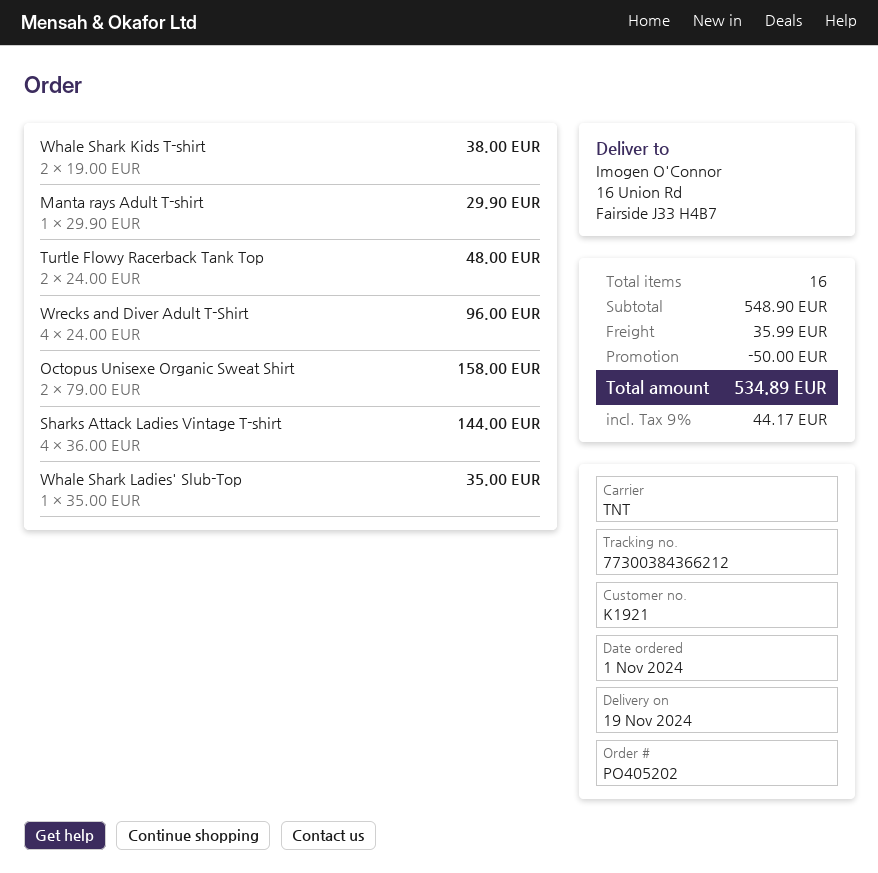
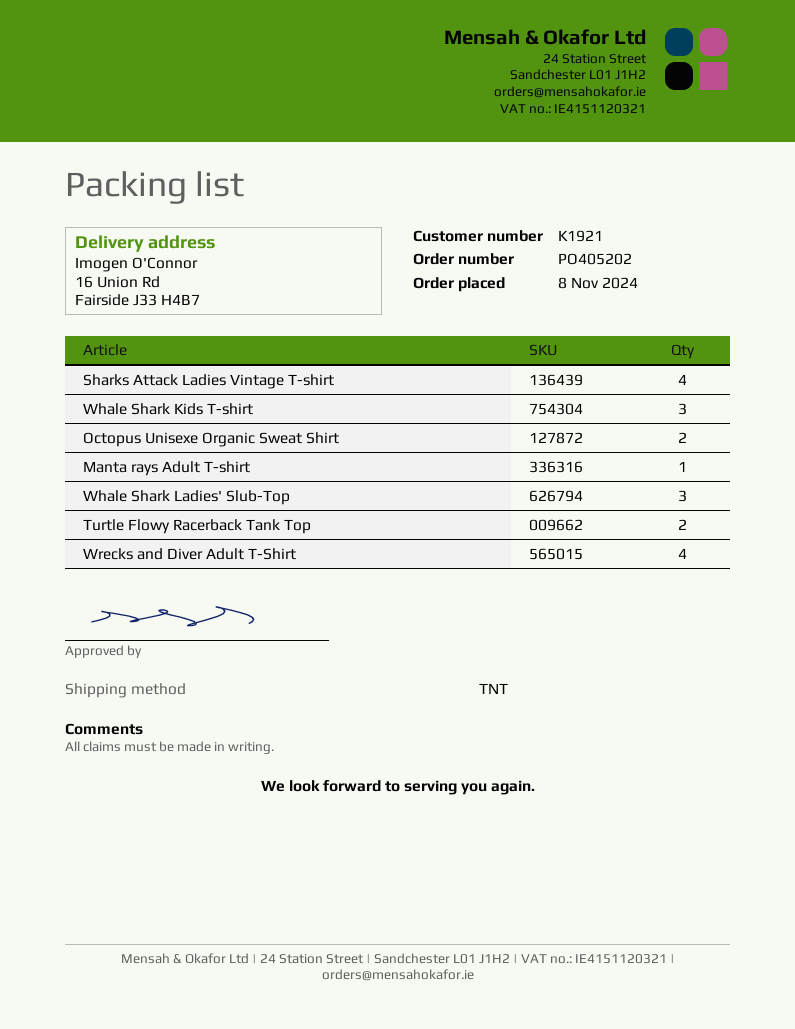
order date: 2024-11-01 -> 2024-11-08
Whale Shark Kids T-shirt: 2 -> 3
Whale Shark Ladies' Slub-Top: 1 -> 3

